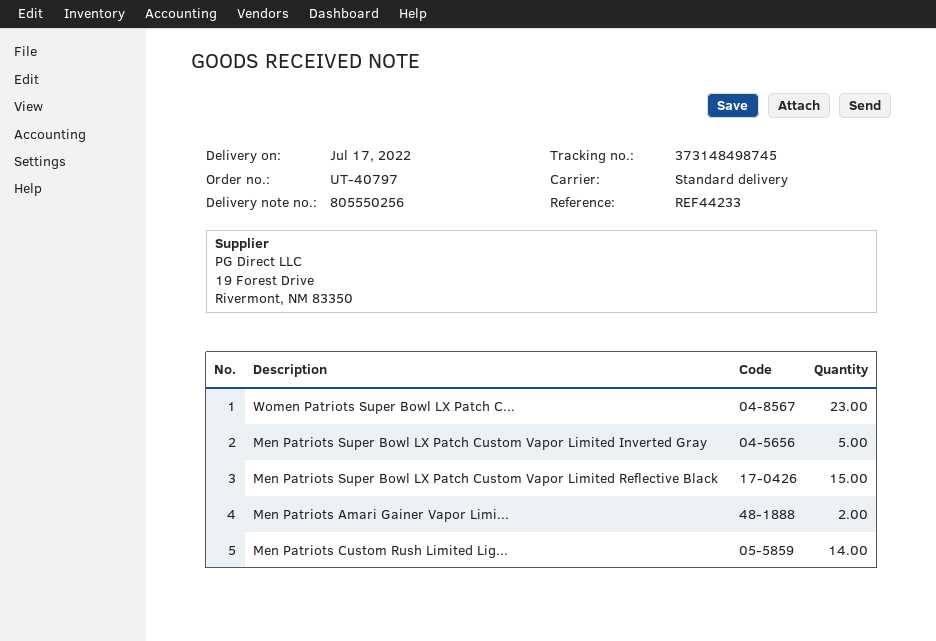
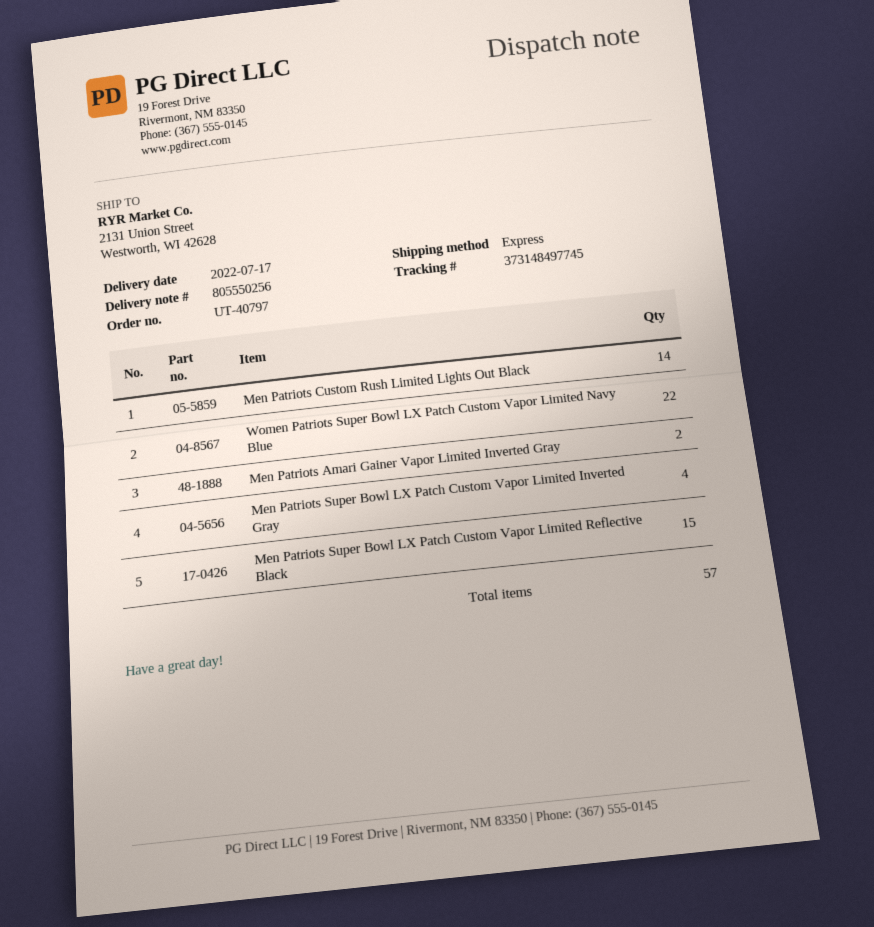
shipping method: standard -> express
tracking number: 373148498745 -> 373148497745
Women Patriots Super Bowl LX Patch C...: 23 -> 22
Men Patriots Super Bowl LX Patch Custom Vapor Limited Inverted Gray: 5 -> 4

